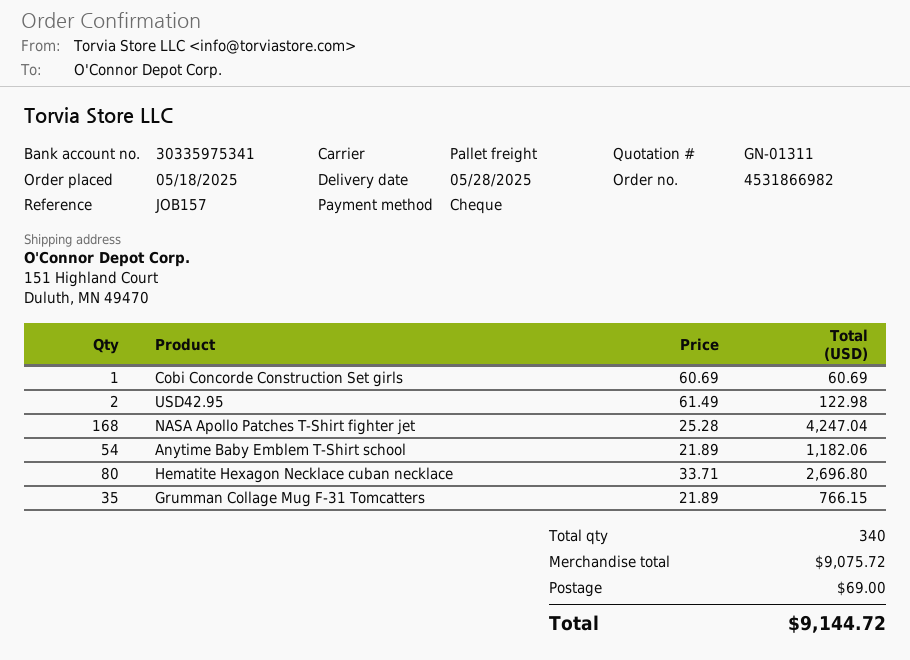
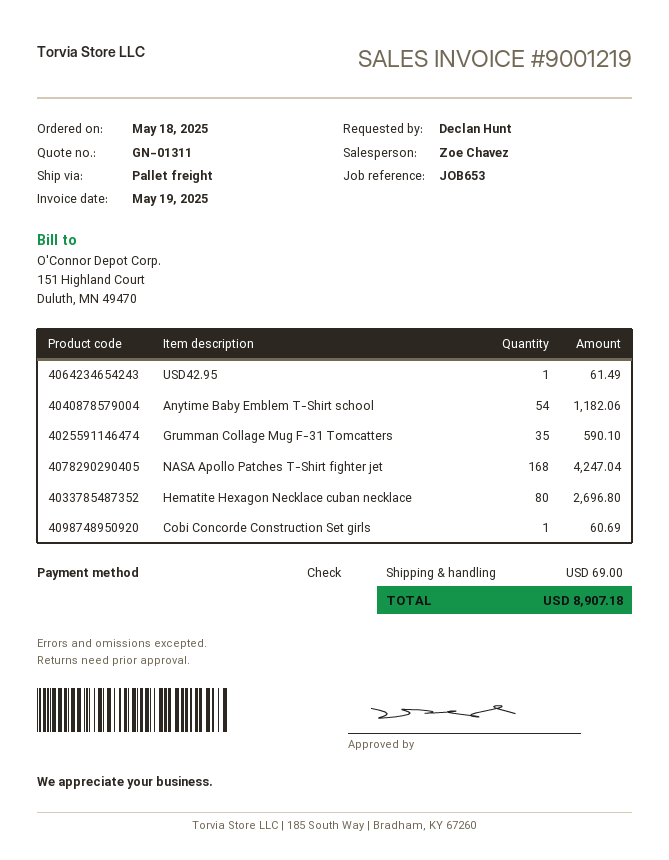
reference: JOB157 -> JOB653
USD42.95: 2 for 122.98 -> 1 for 61.49
Grumman Collage Mug F-31 Tomcatters: 35 for 766.15 -> 35 for 590.10
total: 9144.72 -> 8907.18

